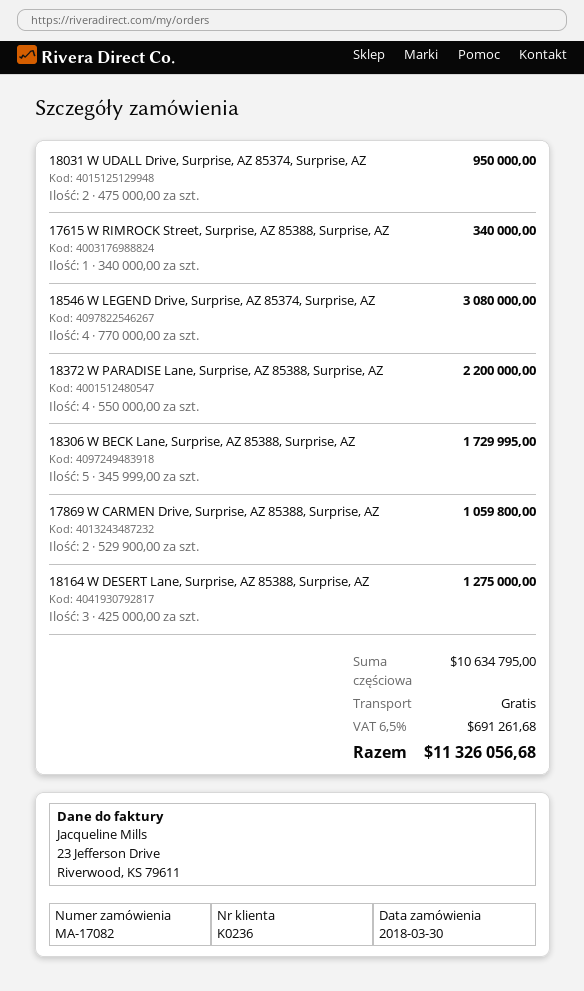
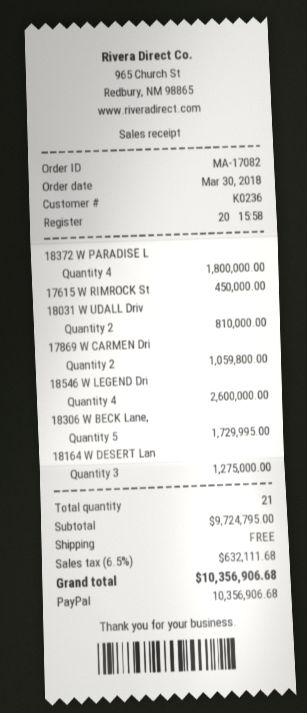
18031 W UDALL Drive, Surprise, AZ 85374, Surprise, AZ: 2 for 950000.00 -> 2 for 810000.00
17615 W RIMROCK Street, Surprise, AZ 85388, Surprise, AZ: 1 for 340000.00 -> 1 for 450000.00
18546 W LEGEND Drive, Surprise, AZ 85374, Surprise, AZ: 4 for 3080000.00 -> 4 for 2600000.00
18372 W PARADISE Lane, Surprise, AZ 85388, Surprise, AZ: 4 for 2200000.00 -> 4 for 1800000.00
subtotal: 10634795.00 -> 9724795.00
tax: 6.5% = 691261.68 -> 6.5% = 632111.68
total: 11326056.68 -> 10356906.68

